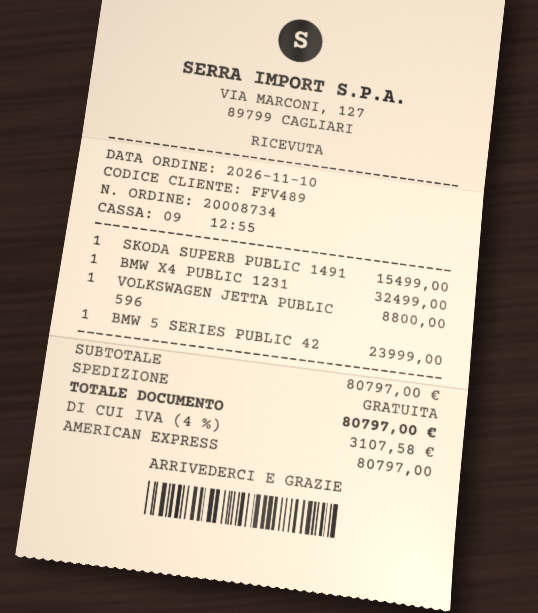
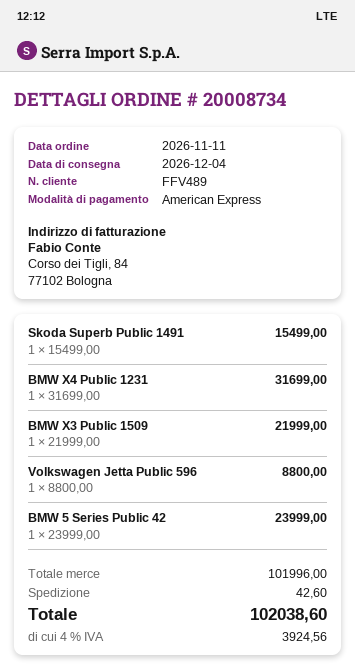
order date: 2026-11-10 -> 2026-11-11
BMW X4 PUBLIC 1231: 1 for 32499.00 -> 1 for 31699.00
BMW X3 Public 1509: none -> 1 for 21999.00
subtotal: 80797.00 -> 101996.00
shipping: 0.00 -> 42.60
tax: 4% = 3107.58 -> 4% = 3924.56
total: 80797.00 -> 102038.60

